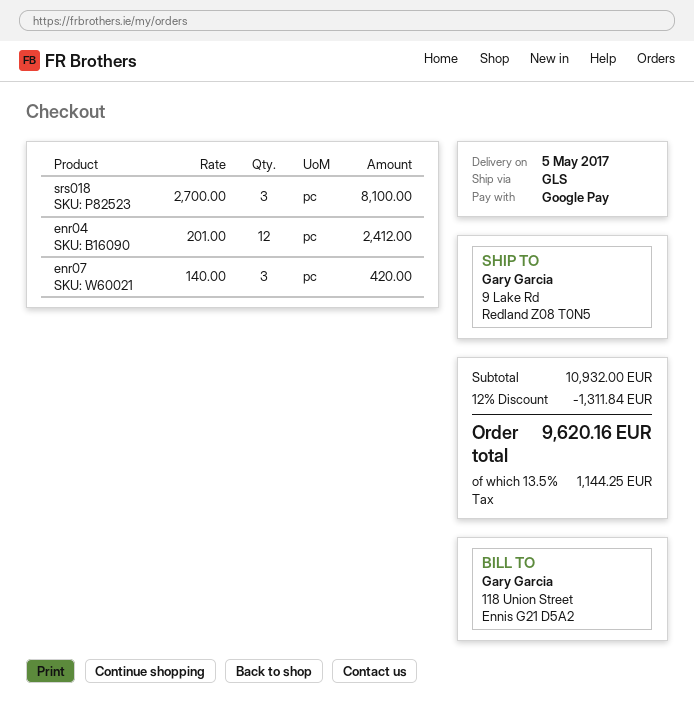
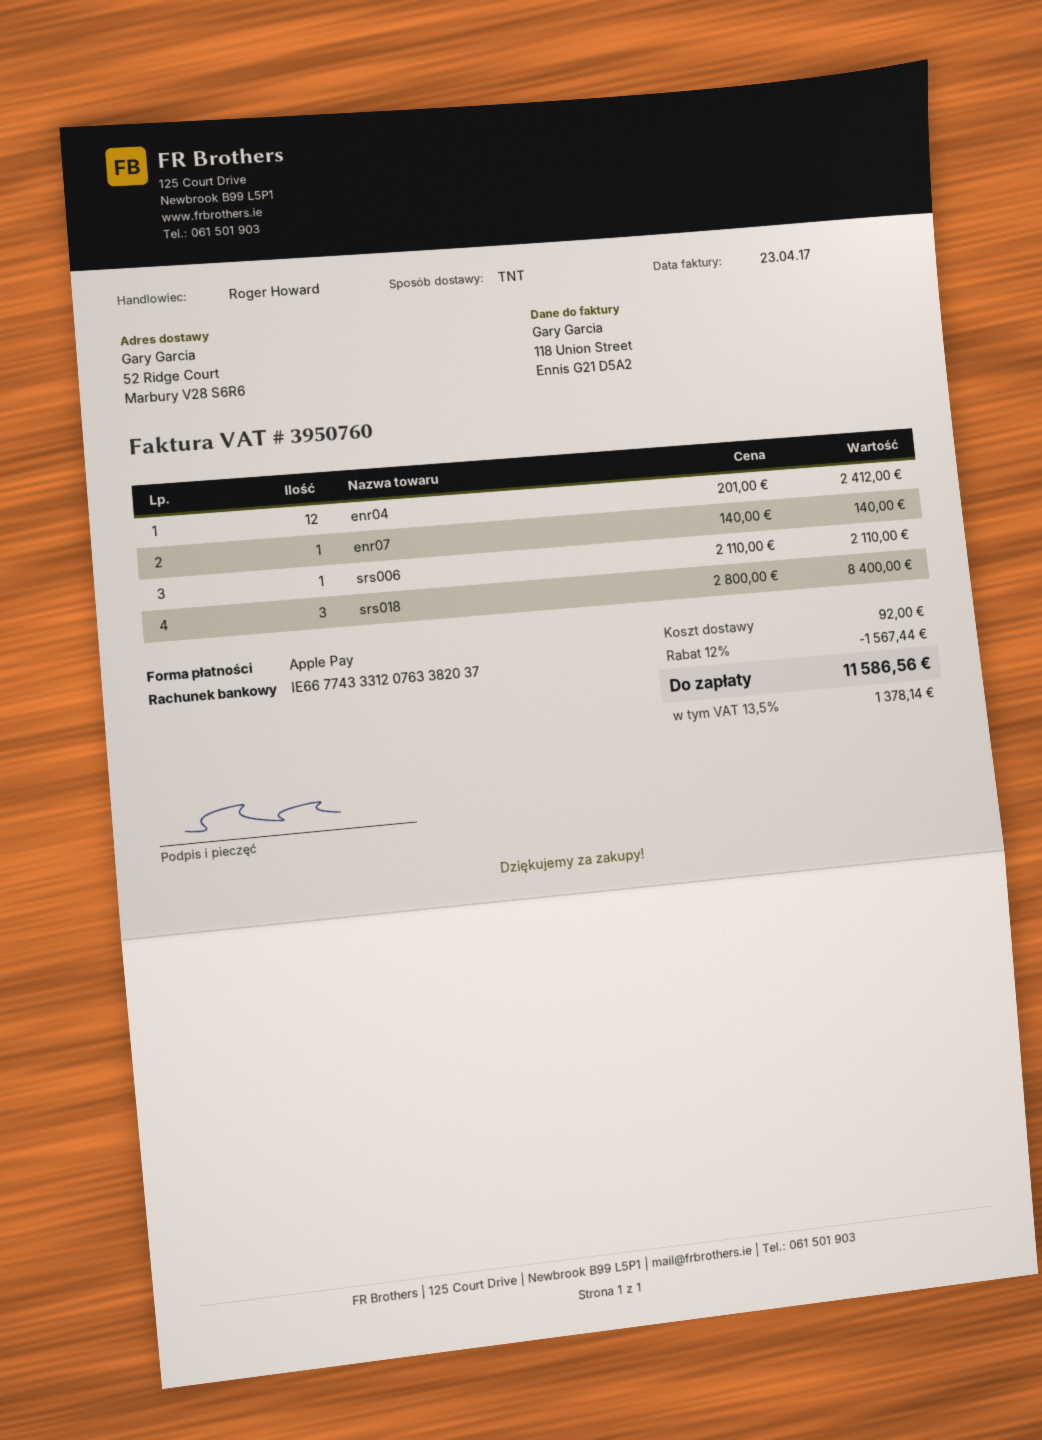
payment method: Google Pay -> Apple Pay
shipping method: GLS -> TNT
ship to: 9 Lake Rd, Redland Z08 T0N5 -> 52 Ridge Court, Marbury V28 S6R6
srs018: 3 x 2700.00 = 8100.00 -> 3 x 2800.00 = 8400.00
enr07: 3 x 140.00 = 420.00 -> 1 x 140.00 = 140.00
srs006: none -> 1 x 2110.00 = 2110.00
discount: 12% = 1311.84 -> 12% = 1567.44
shipping: none -> 92.00
tax: 13.5% = 1144.25 -> 13.5% = 1378.14
total: 9620.16 -> 11586.56

